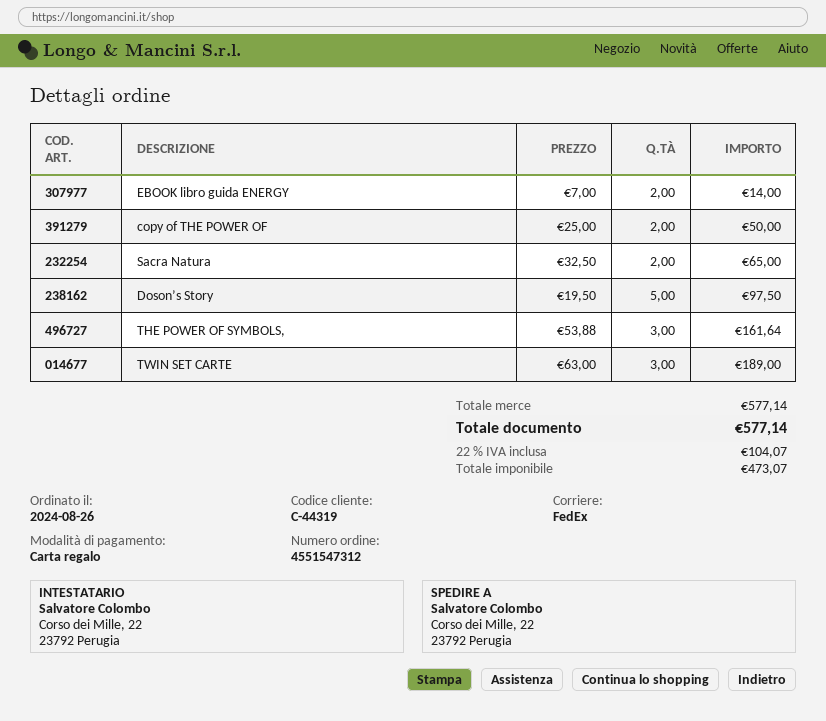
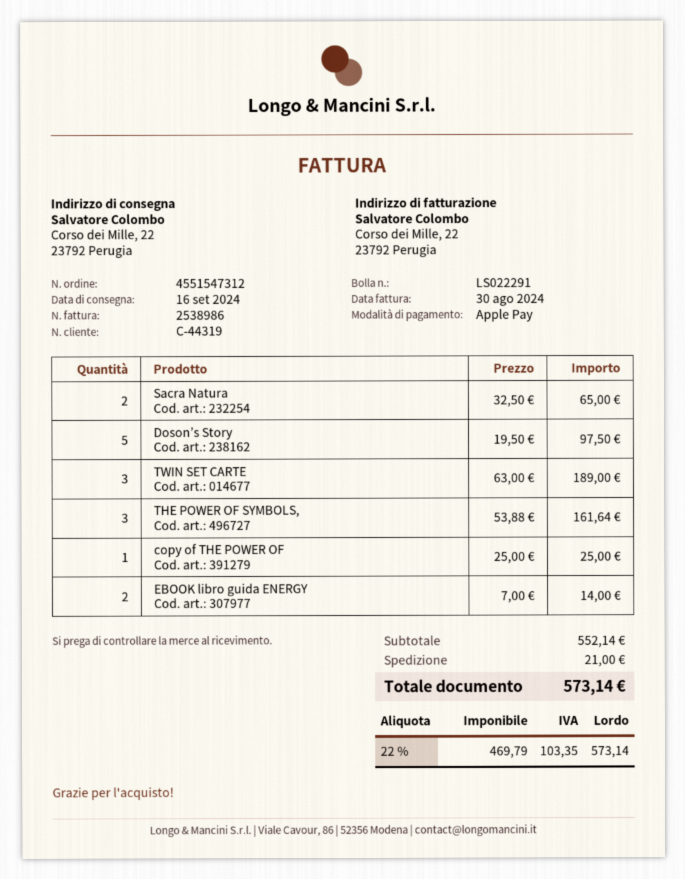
payment method: gift card -> Apple Pay
copy of THE POWER OF: 2 x 25.00 = 50.00 -> 1 x 25.00 = 25.00
subtotal: 577.14 -> 552.14
shipping: none -> 21.00
net: 473.07 -> 469.79
tax: 22% = 104.07 -> 22% = 103.35
total: 577.14 -> 573.14

